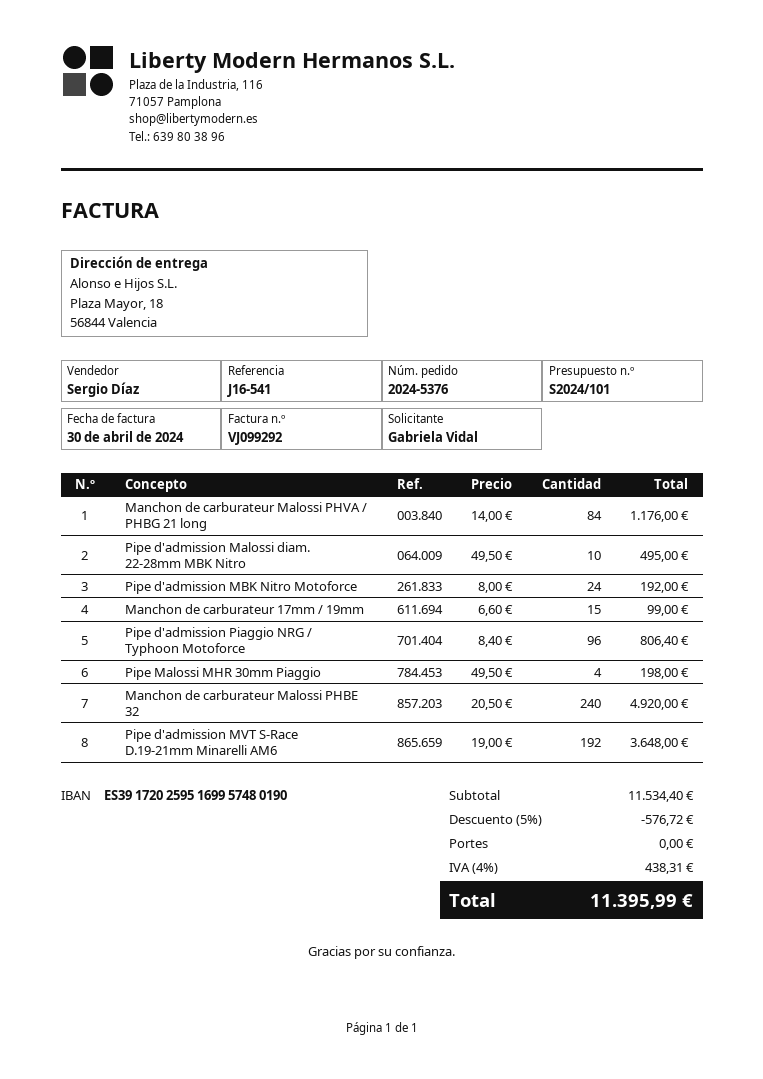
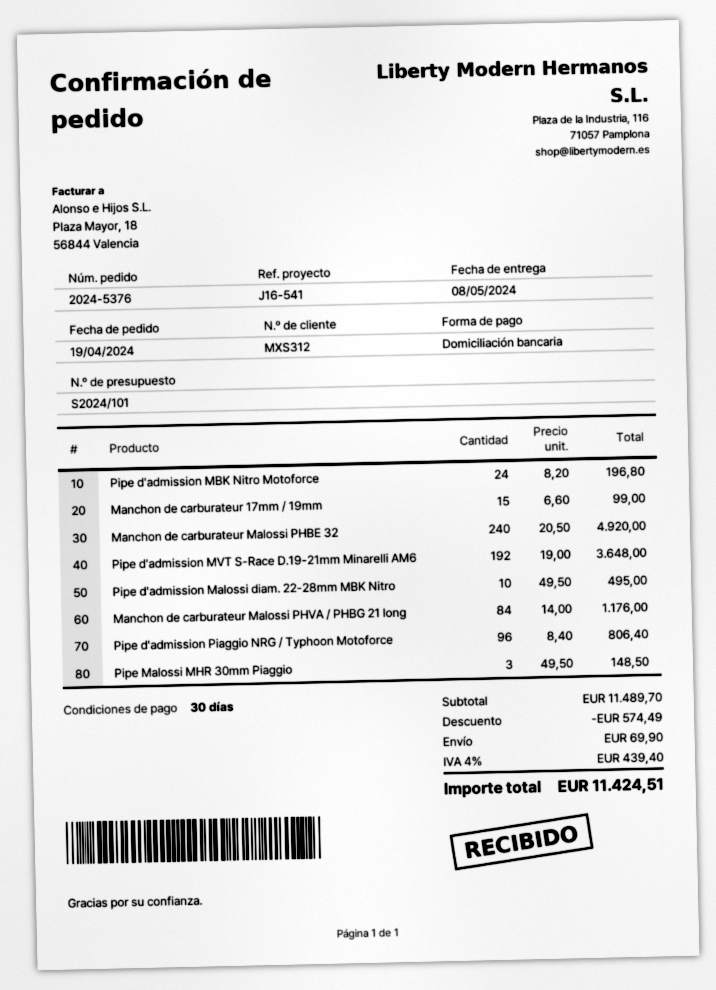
Pipe d'admission MBK Nitro Motoforce: 24 x 8.00 = 192.00 -> 24 x 8.20 = 196.80
Pipe Malossi MHR 30mm Piaggio: 4 x 49.50 = 198.00 -> 3 x 49.50 = 148.50
subtotal: 11534.40 -> 11489.70
discount: 576.72 -> 574.49
shipping: 0.00 -> 69.90
tax: 4% = 438.31 -> 4% = 439.40
total: 11395.99 -> 11424.51

